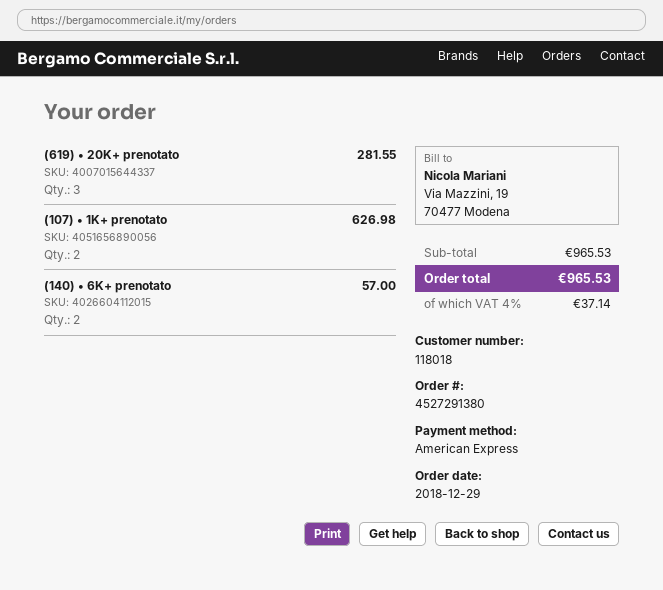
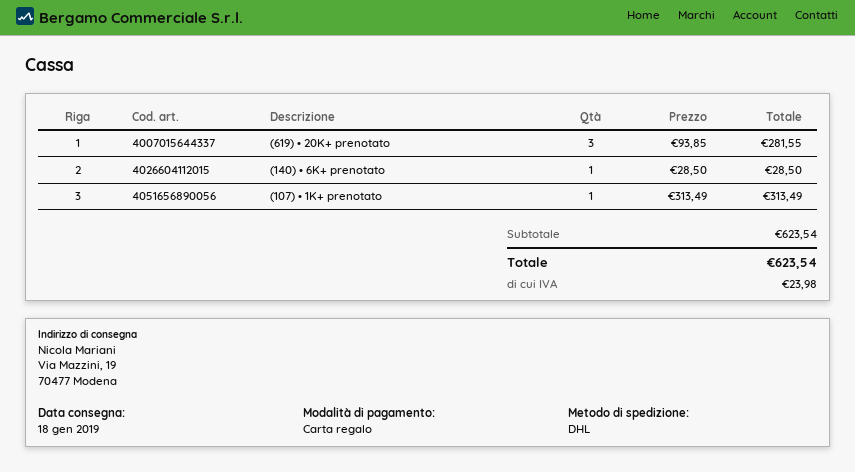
payment method: American Express -> gift card
(107) • 1K+ prenotato: 2 for 626.98 -> 1 for 313.49
(140) • 6K+ prenotato: 2 for 57.00 -> 1 for 28.50
subtotal: 965.53 -> 623.54
tax: 37.14 -> 23.98
total: 965.53 -> 623.54

